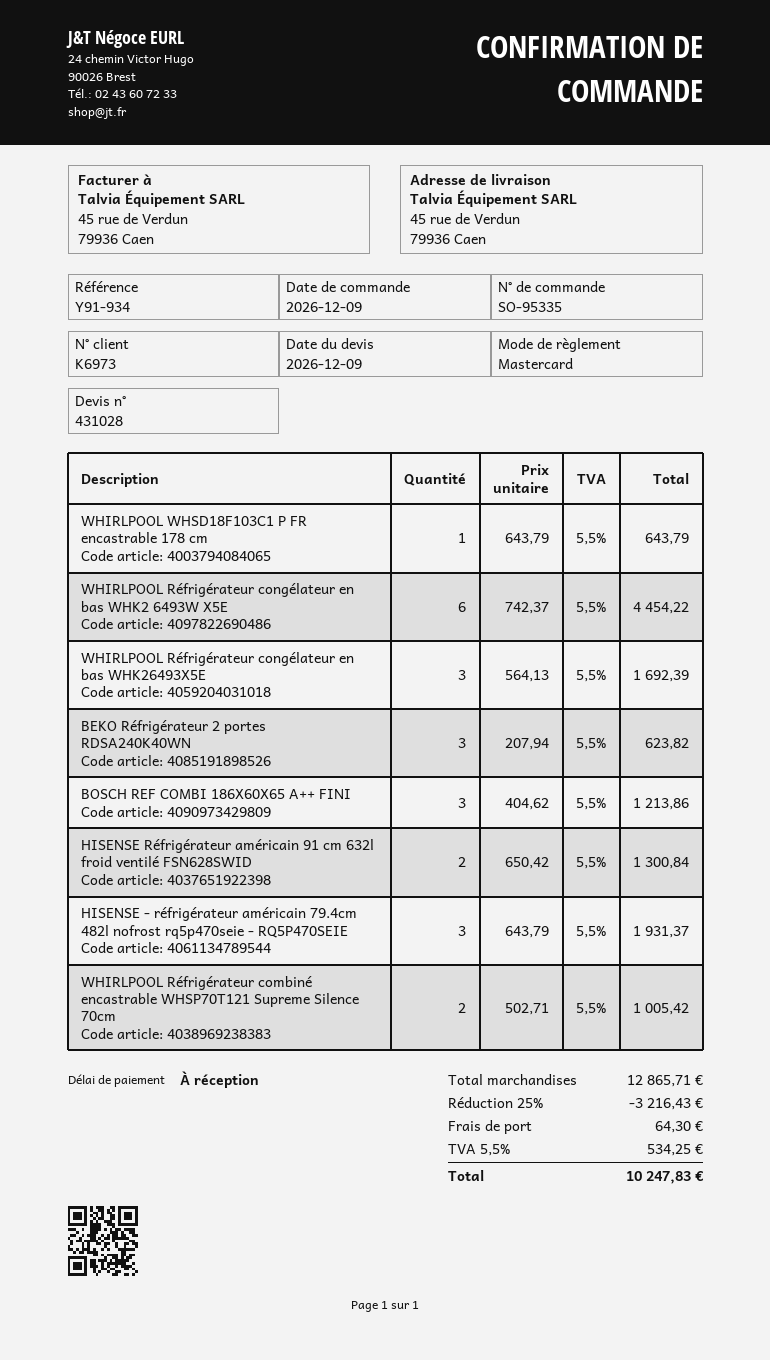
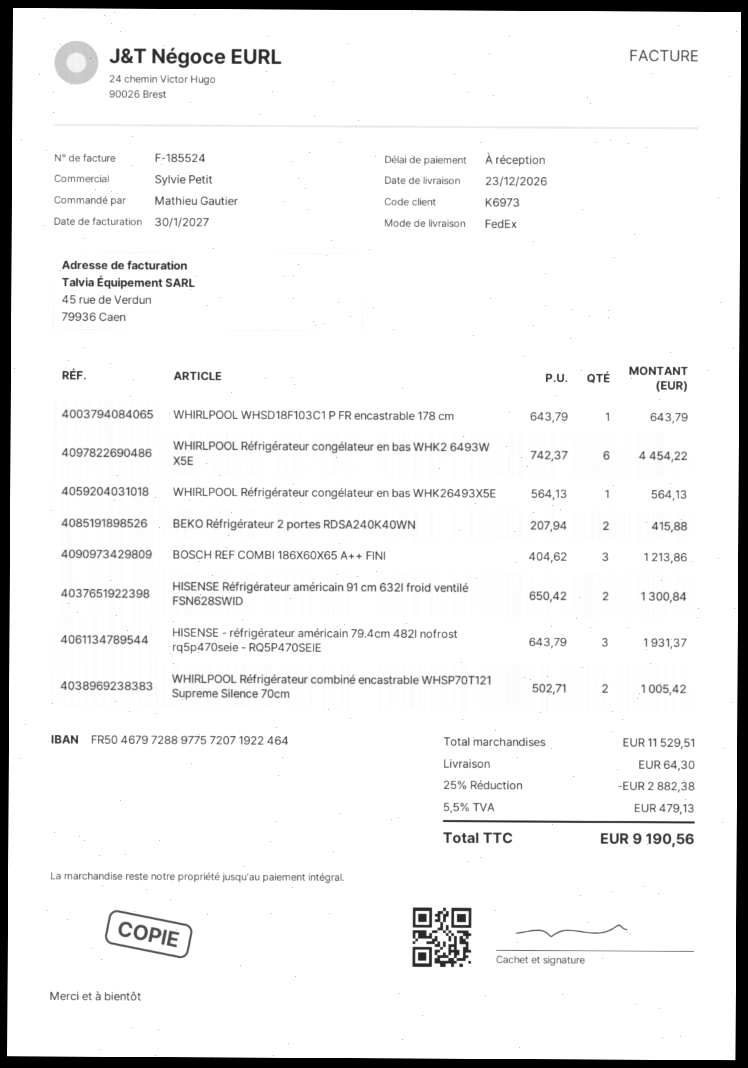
WHIRLPOOL Réfrigérateur congélateur en bas WHK26493X5E: 3 x 564.13 = 1692.39 -> 1 x 564.13 = 564.13
BEKO Réfrigérateur 2 portes RDSA240K40WN: 3 x 207.94 = 623.82 -> 2 x 207.94 = 415.88
subtotal: 12865.71 -> 11529.51
discount: 25% = 3216.43 -> 25% = 2882.38
tax: 5.5% = 534.25 -> 5.5% = 479.13
total: 10247.83 -> 9190.56

